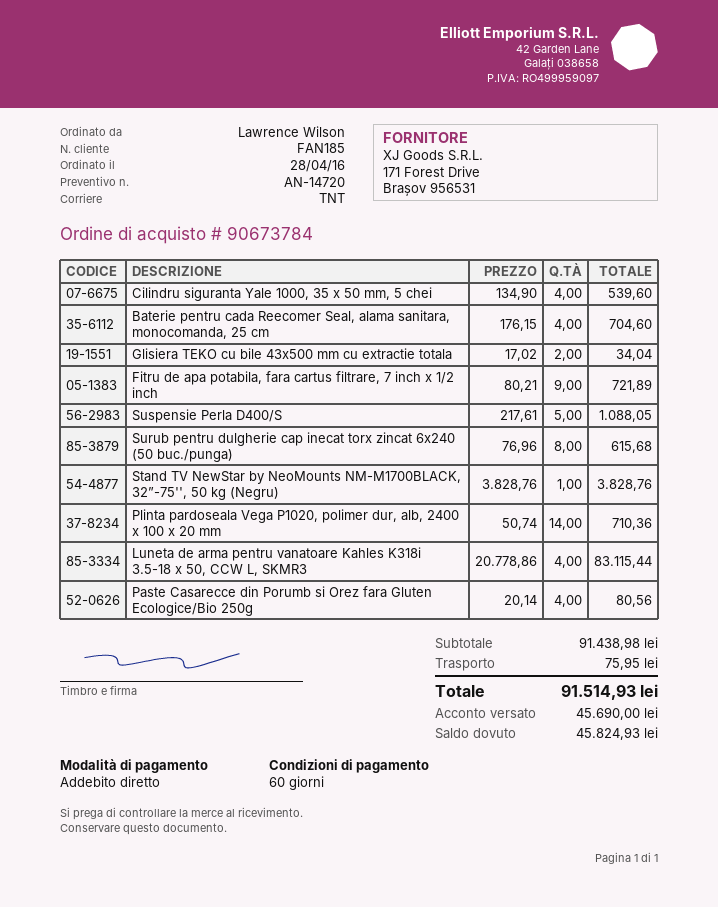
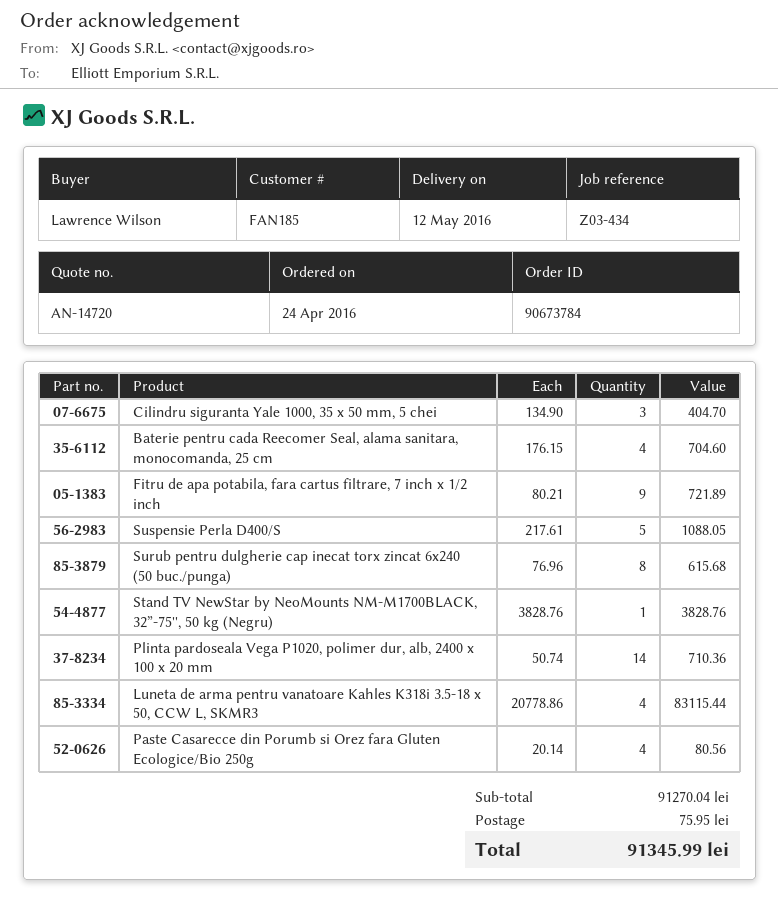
order date: 2016-04-28 -> 2016-04-24
Cilindru siguranta Yale 1000, 35 x 50 mm, 5 chei: 4 x 134.90 = 539.60 -> 3 x 134.90 = 404.70
Glisiera TEKO cu bile 43x500 mm cu extractie totala: 2 x 17.02 = 34.04 -> none
subtotal: 91438.98 -> 91270.04
total: 91514.93 -> 91345.99

